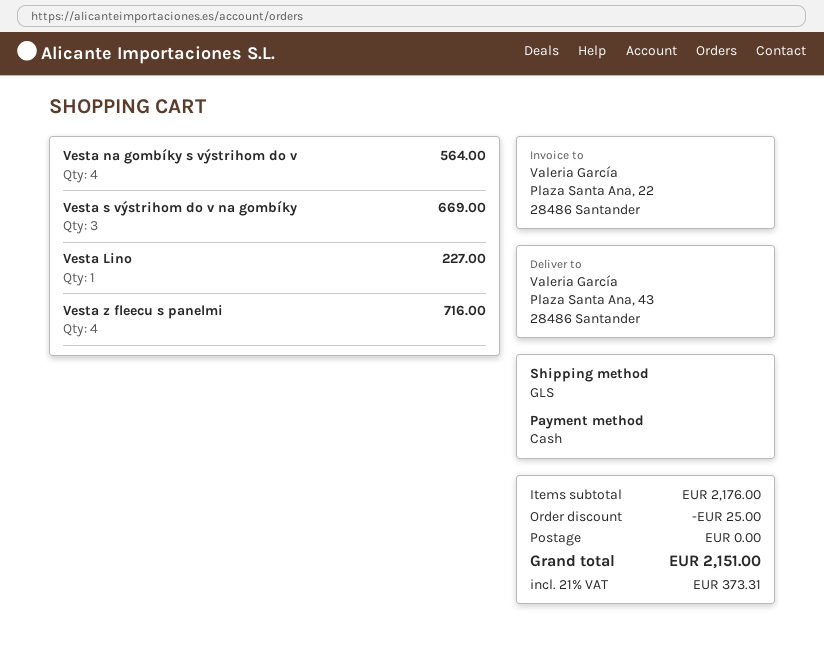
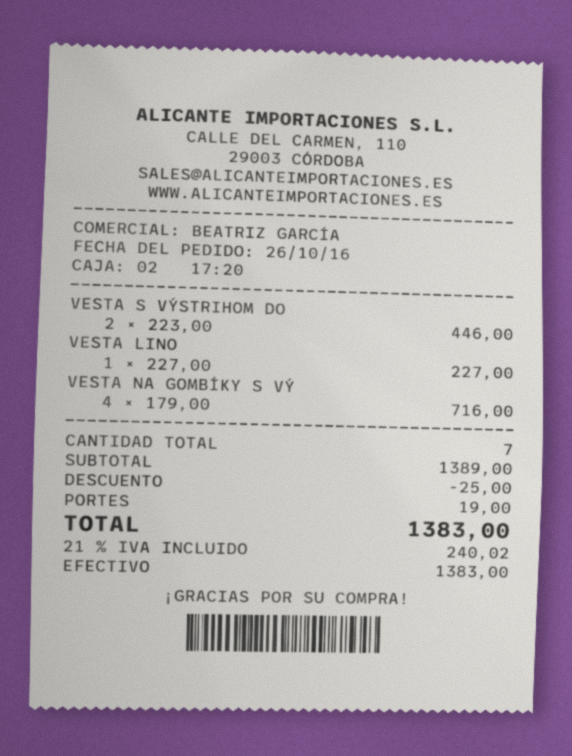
Vesta na gombíky s výstrihom do v: 4 for 564.00 -> 4 for 716.00
Vesta s výstrihom do v na gombíky: 3 for 669.00 -> 2 for 446.00
Vesta z fleecu s panelmi: 4 for 716.00 -> none
subtotal: 2176.00 -> 1389.00
shipping: 0.00 -> 19.00
tax: 21% = 373.31 -> 21% = 240.02
total: 2151.00 -> 1383.00

